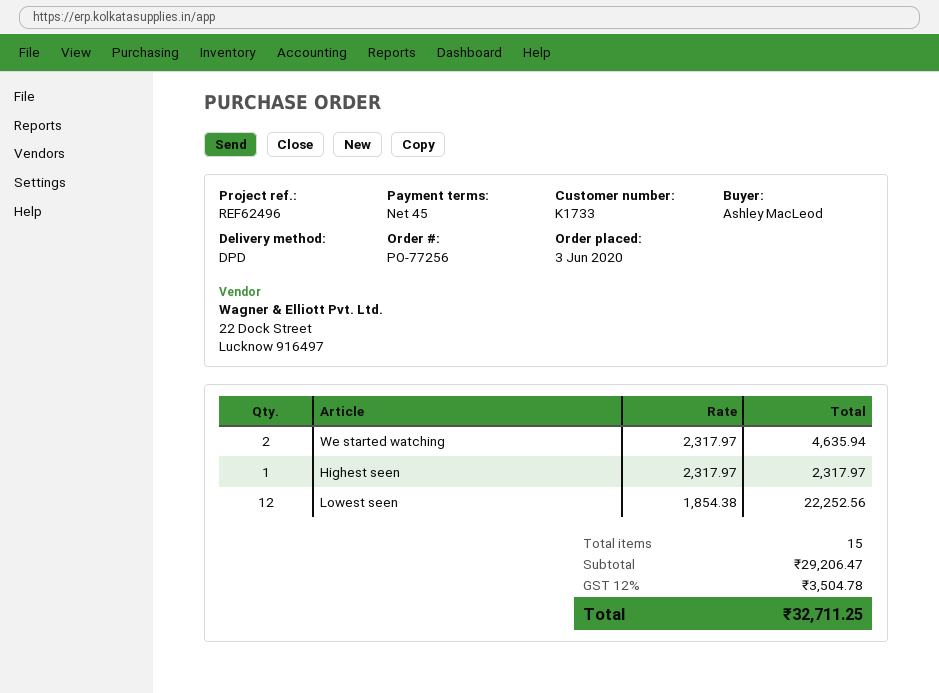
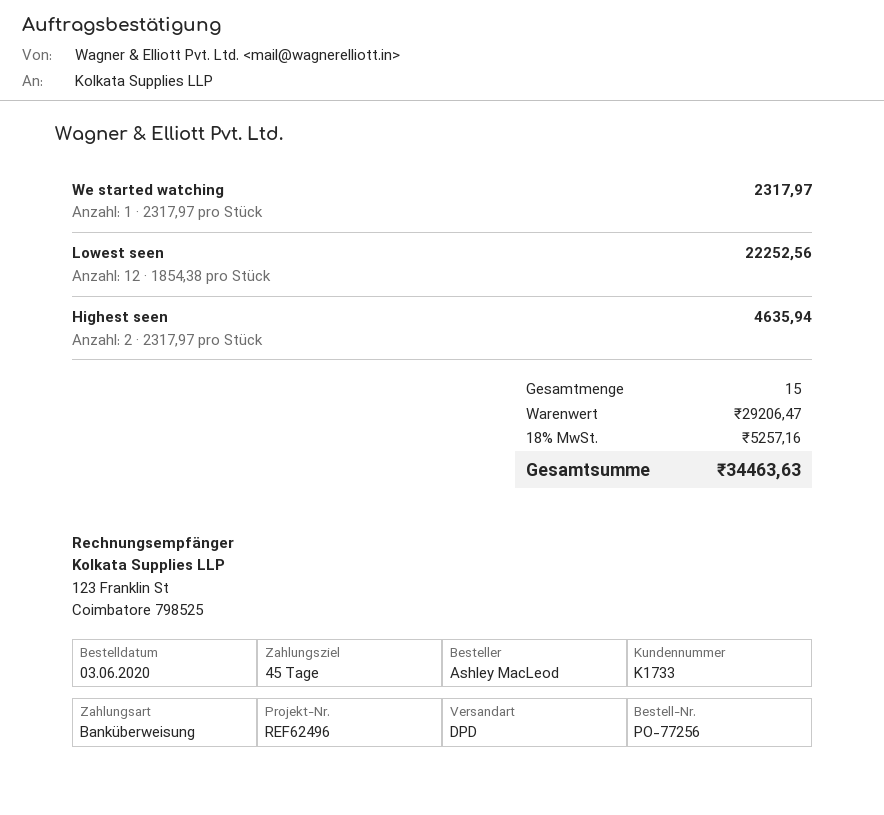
We started watching: 2 x 2317.97 = 4635.94 -> 1 x 2317.97 = 2317.97
Highest seen: 1 x 2317.97 = 2317.97 -> 2 x 2317.97 = 4635.94
tax: 12% = 3504.78 -> 18% = 5257.16
total: 32711.25 -> 34463.63

